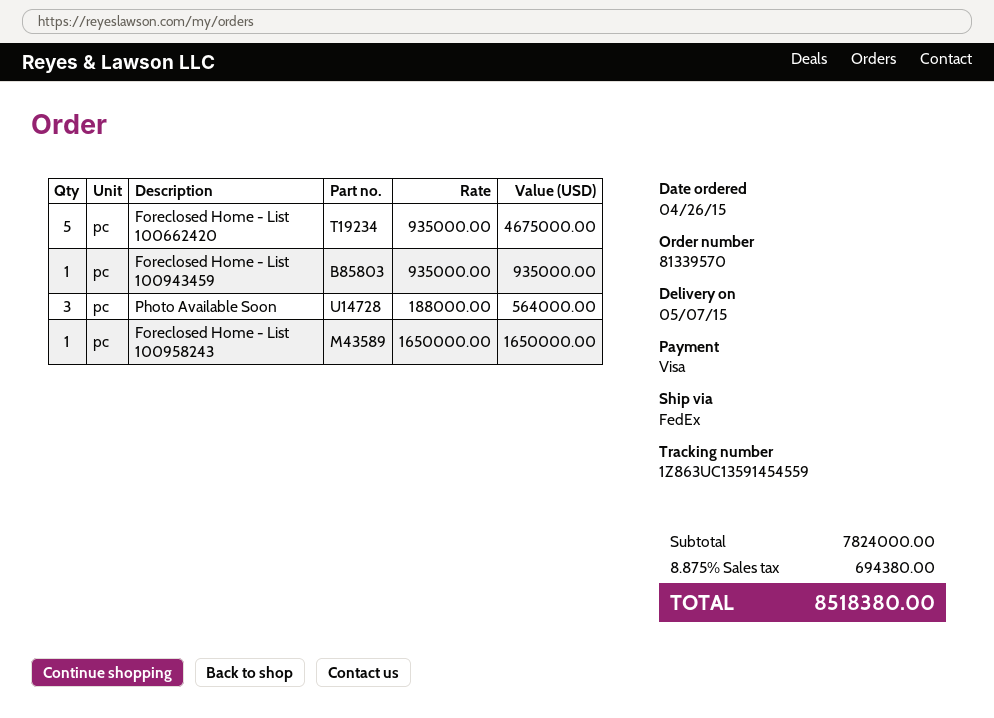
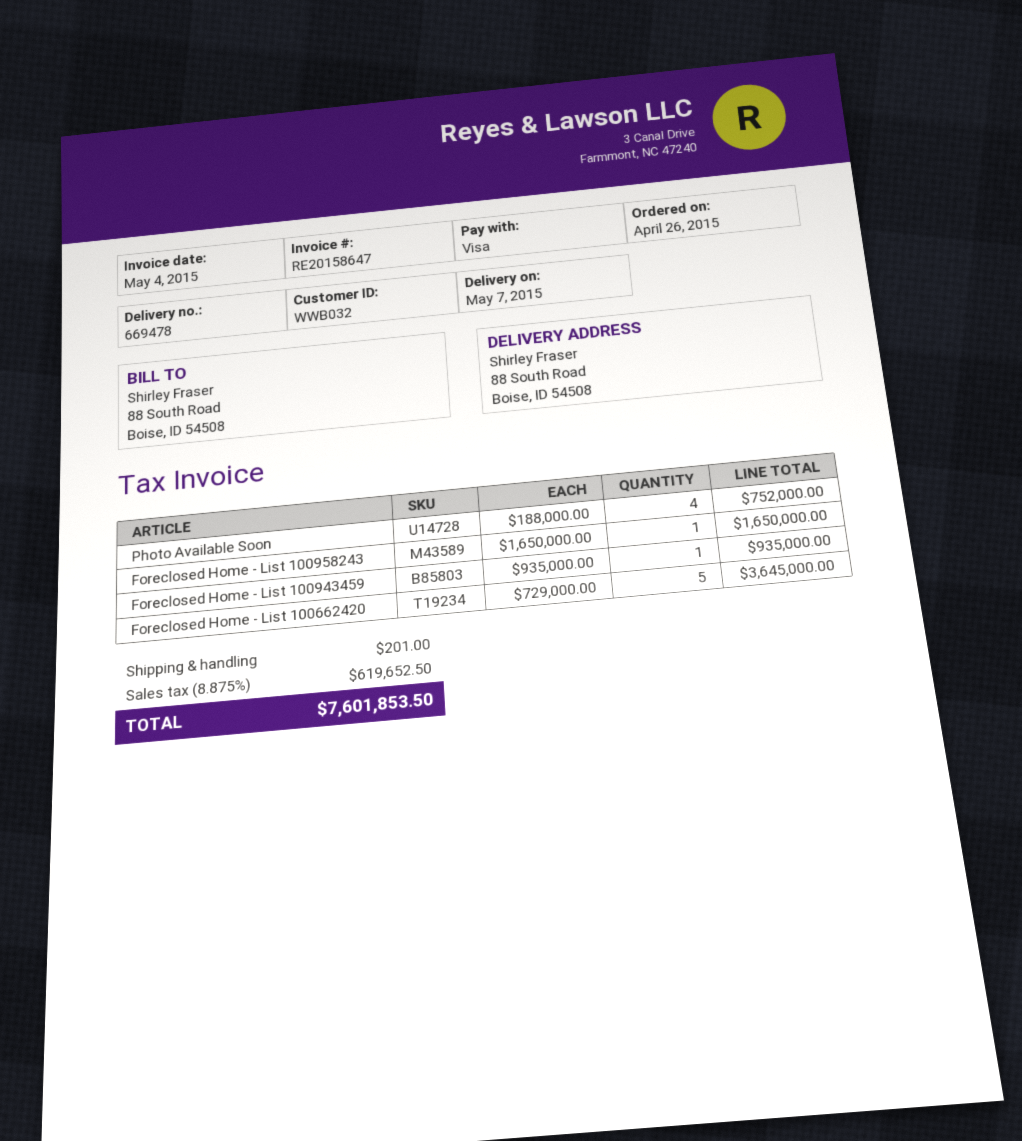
Foreclosed Home - List 100662420: 5 x 935000.00 = 4675000.00 -> 5 x 729000.00 = 3645000.00
Photo Available Soon: 3 x 188000.00 = 564000.00 -> 4 x 188000.00 = 752000.00
shipping: none -> 201.00
tax: 8.875% = 694380.00 -> 8.875% = 619652.50
total: 8518380.00 -> 7601853.50

